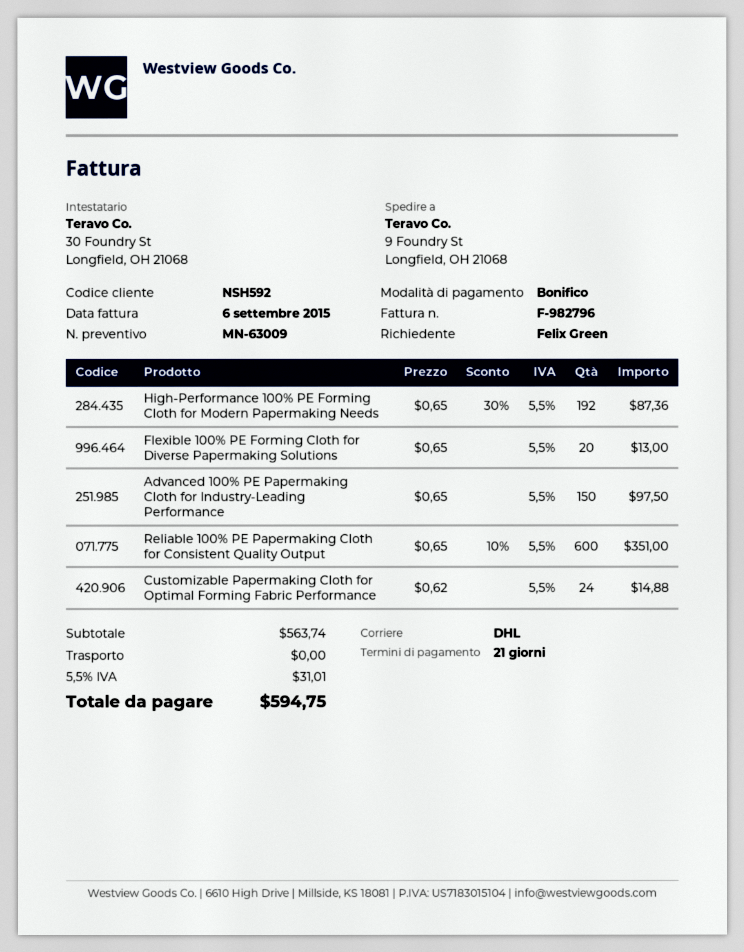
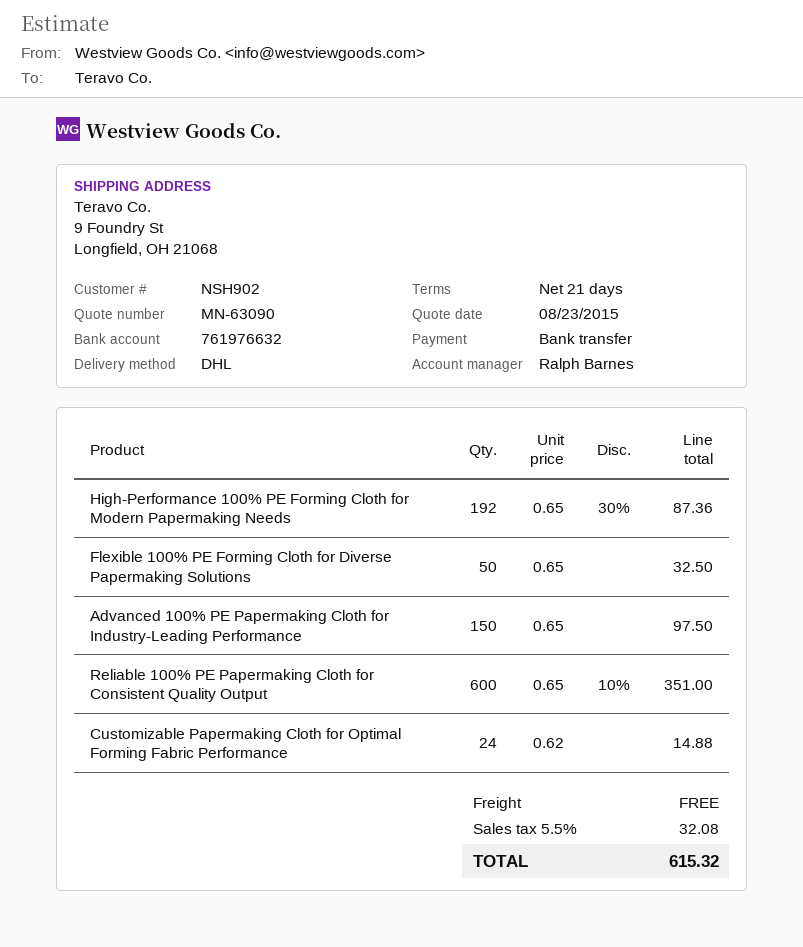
quote number: MN-63009 -> MN-63090
customer number: NSH592 -> NSH902
Flexible 100% PE Forming Cloth for Diverse Papermaking Solutions: 20 x 0.65 = 13.00 -> 50 x 0.65 = 32.50
tax: 5.5% = 31.01 -> 5.5% = 32.08
total: 594.75 -> 615.32

